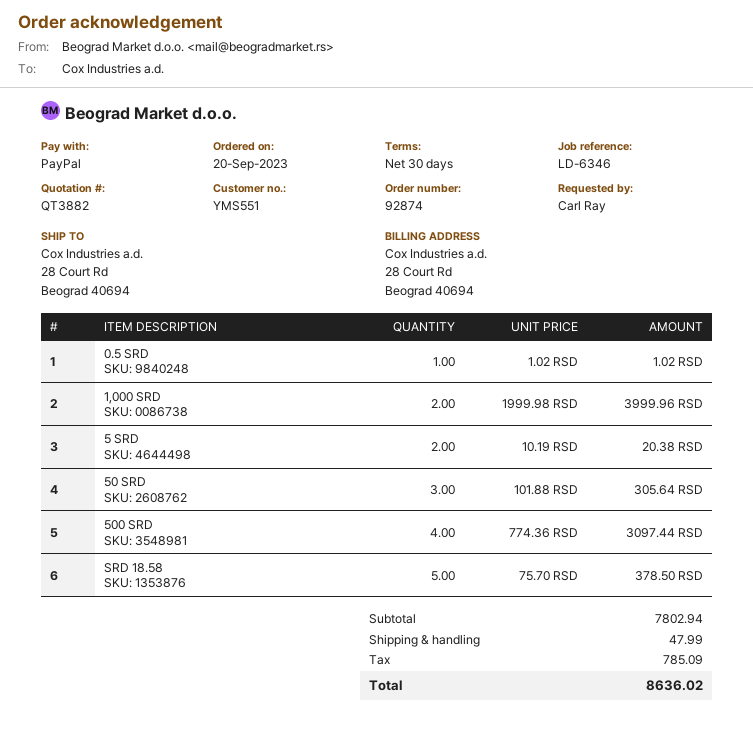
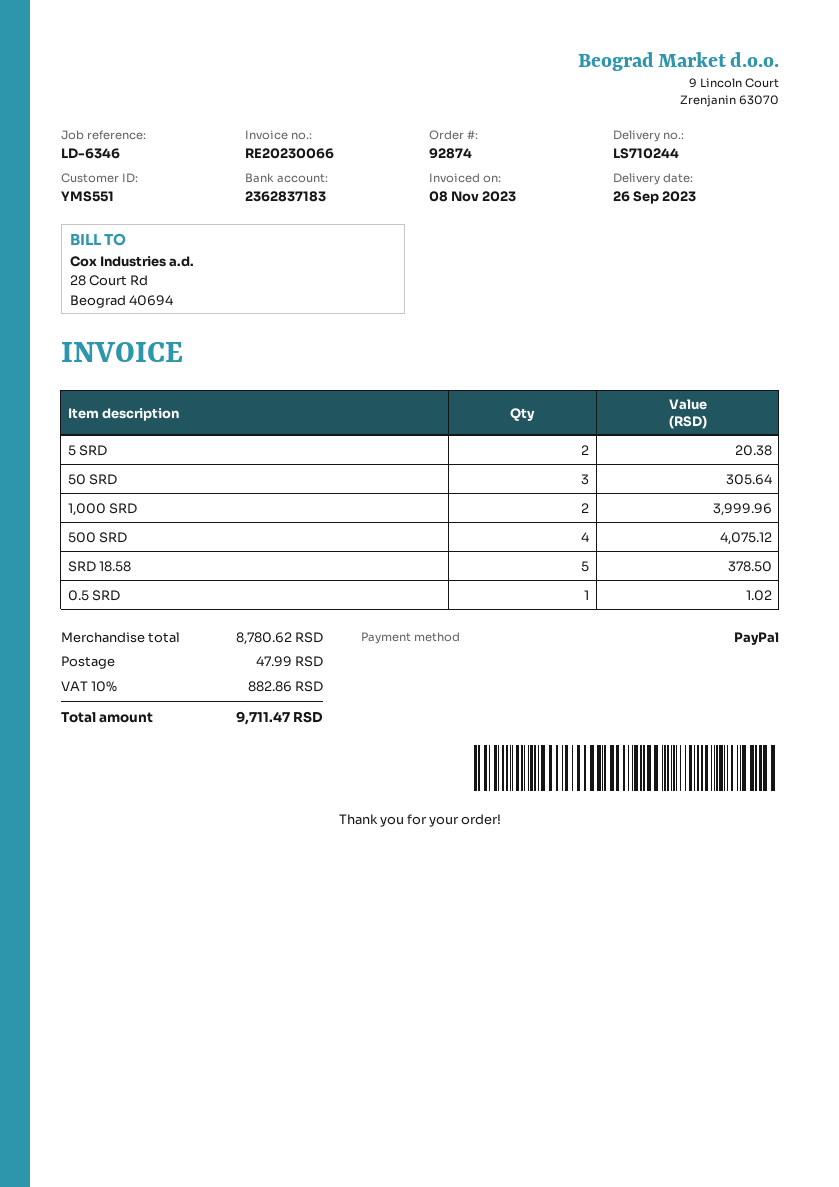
500 SRD: 4 for 3097.44 -> 4 for 4075.12
subtotal: 7802.94 -> 8780.62
tax: 785.09 -> 882.86
total: 8636.02 -> 9711.47

